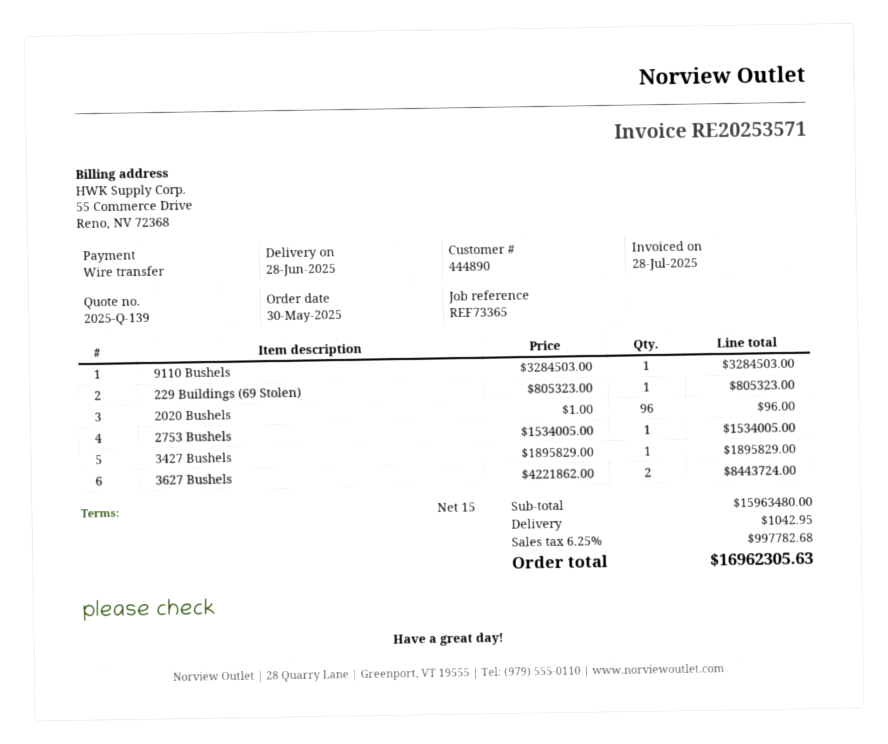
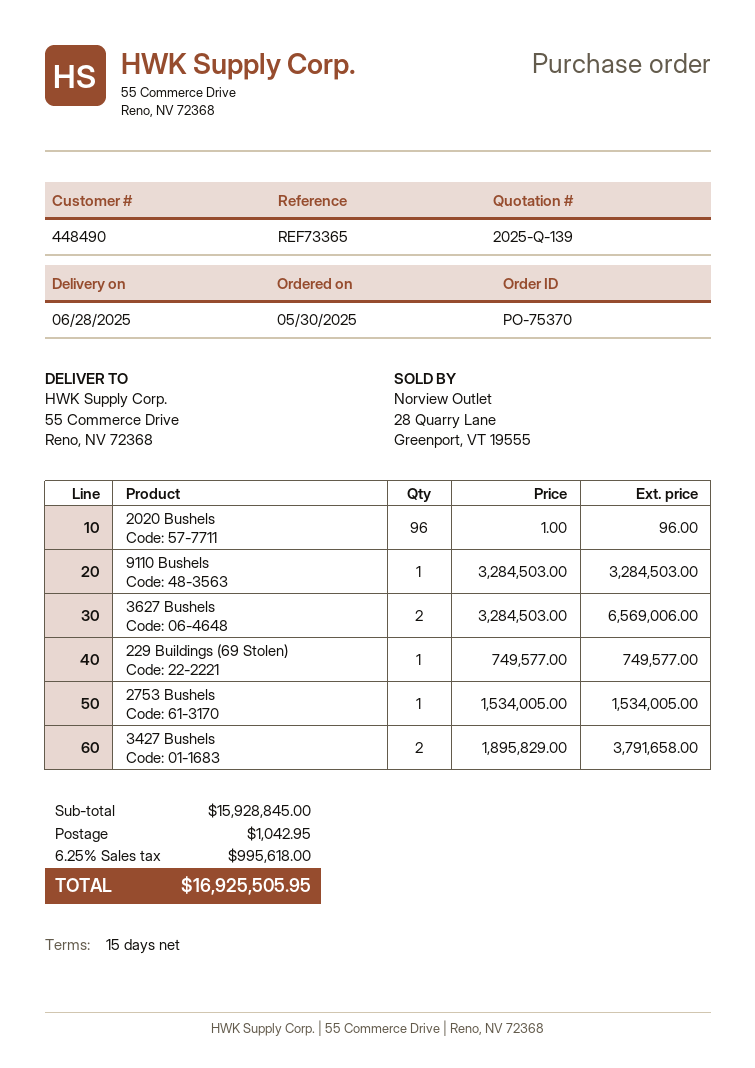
customer number: 444890 -> 448490
229 Buildings (69 Stolen): 1 x 805323.00 = 805323.00 -> 1 x 749577.00 = 749577.00
3427 Bushels: 1 x 1895829.00 = 1895829.00 -> 2 x 1895829.00 = 3791658.00
3627 Bushels: 2 x 4221862.00 = 8443724.00 -> 2 x 3284503.00 = 6569006.00
subtotal: 15963480.00 -> 15928845.00
tax: 6.25% = 997782.68 -> 6.25% = 995618.00
total: 16962305.63 -> 16925505.95

